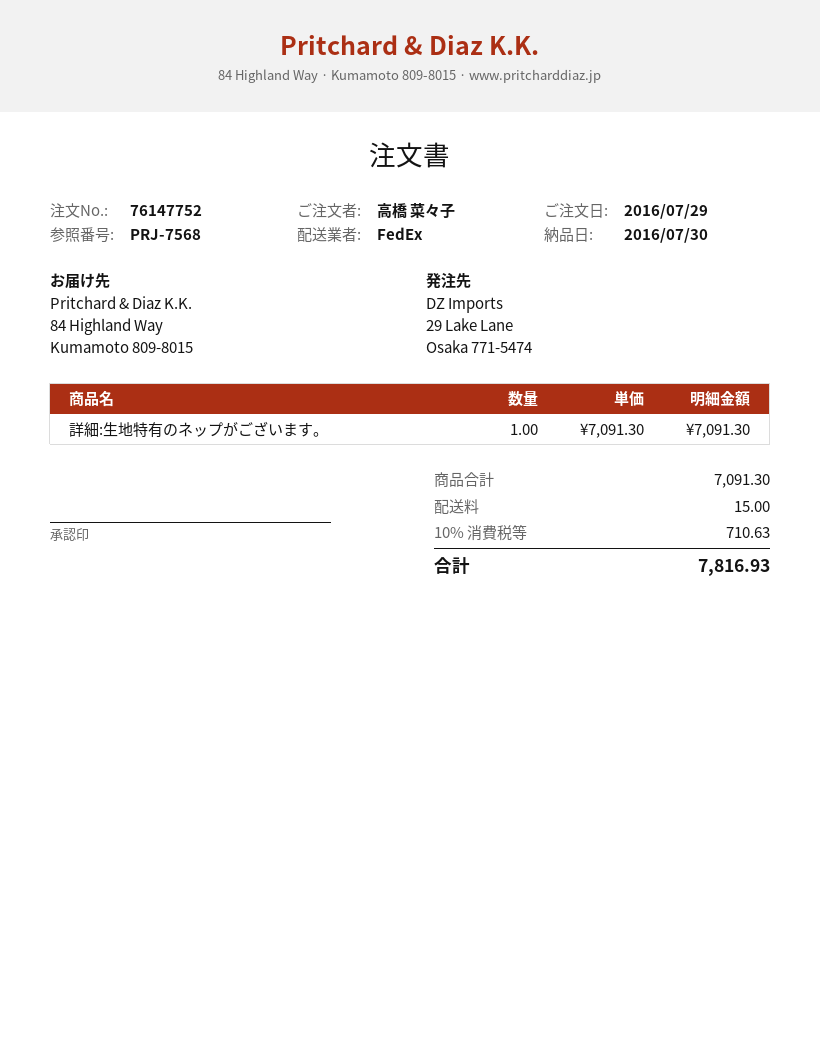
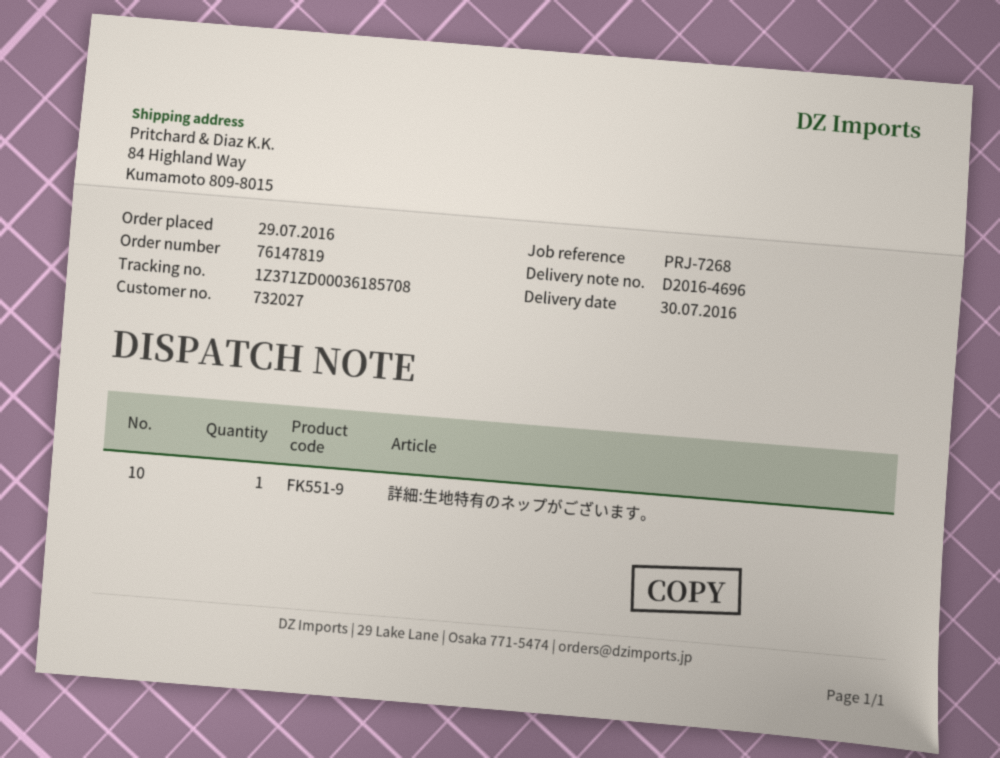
order number: 76147752 -> 76147819
reference: PRJ-7568 -> PRJ-7268

